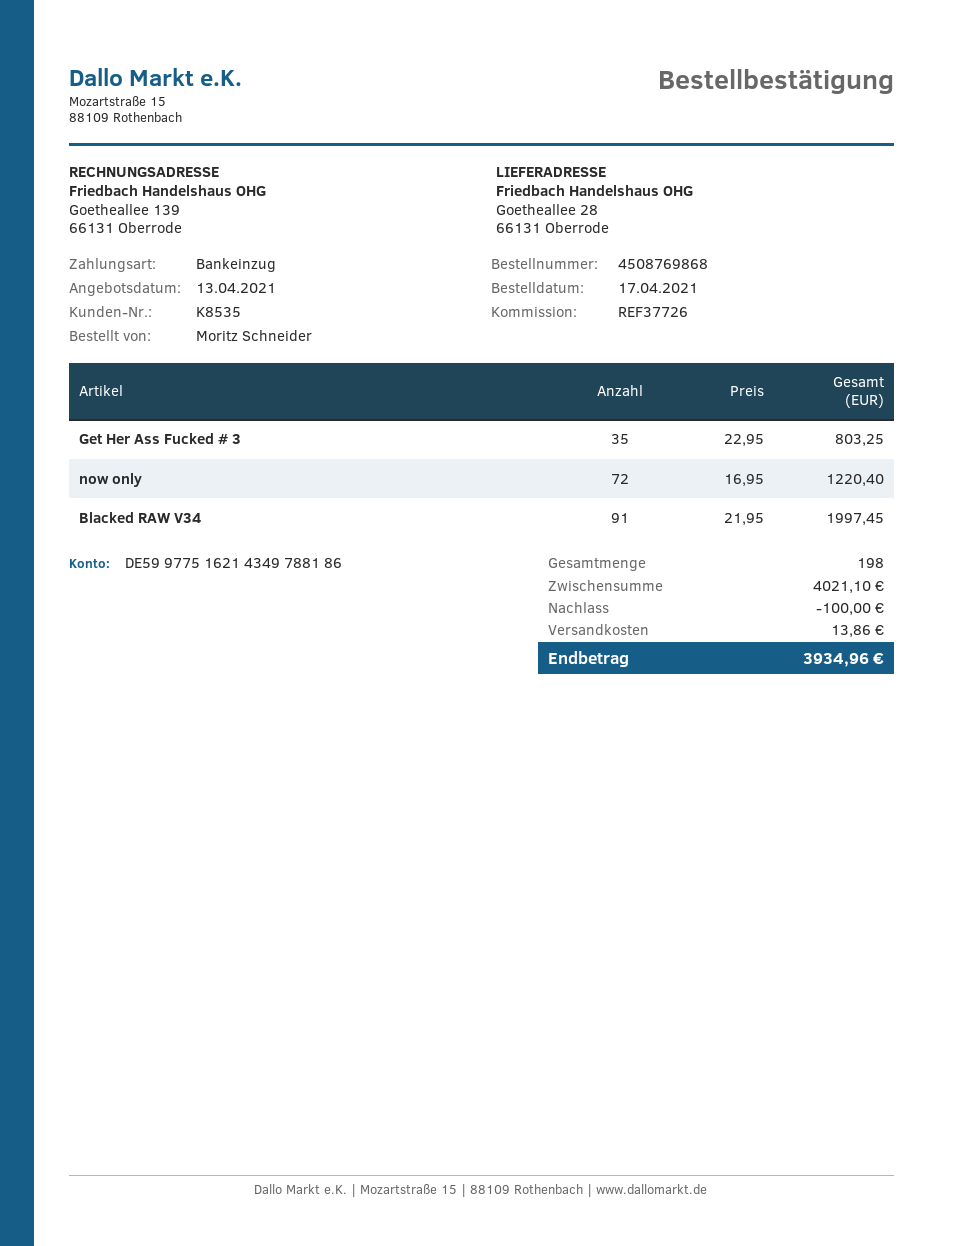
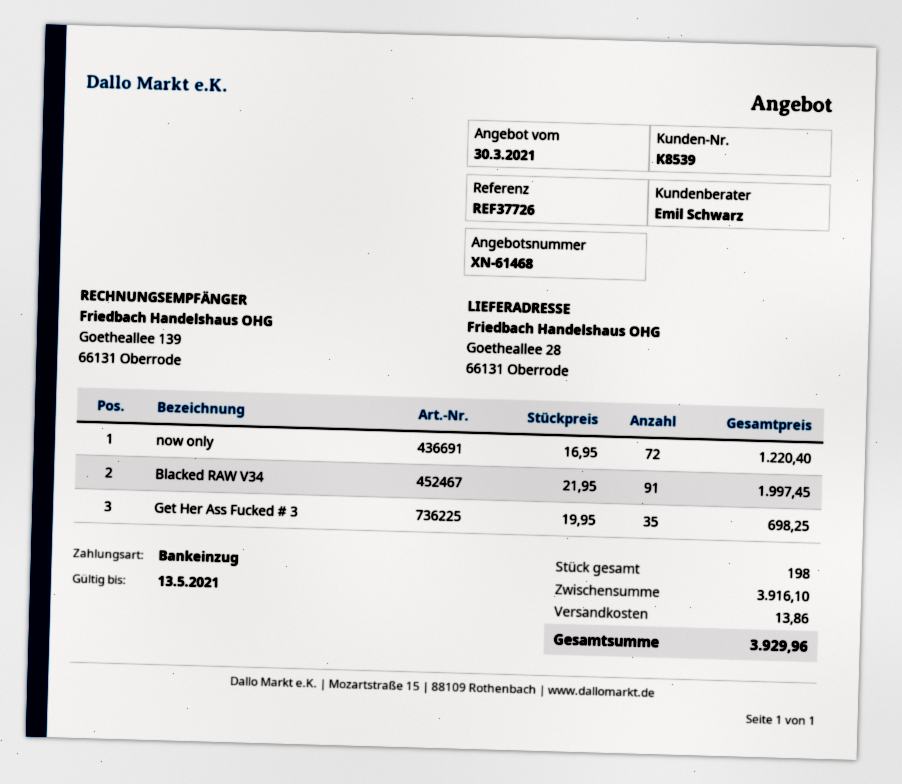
quote date: 2021-04-13 -> 2021-03-30
customer number: K8535 -> K8539
Get Her Ass Fucked # 3: 35 x 22.95 = 803.25 -> 35 x 19.95 = 698.25
subtotal: 4021.10 -> 3916.10
discount: 100.00 -> none
total: 3934.96 -> 3929.96

